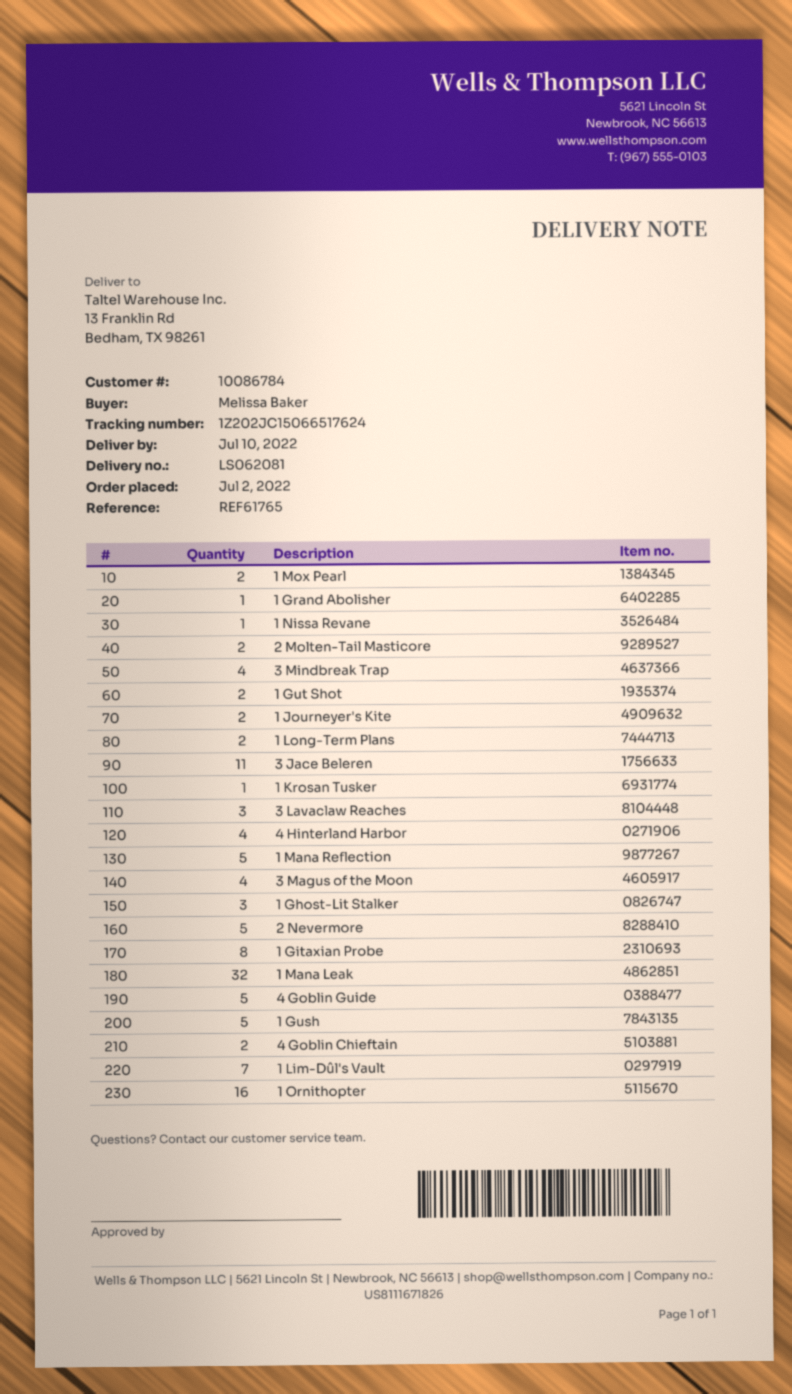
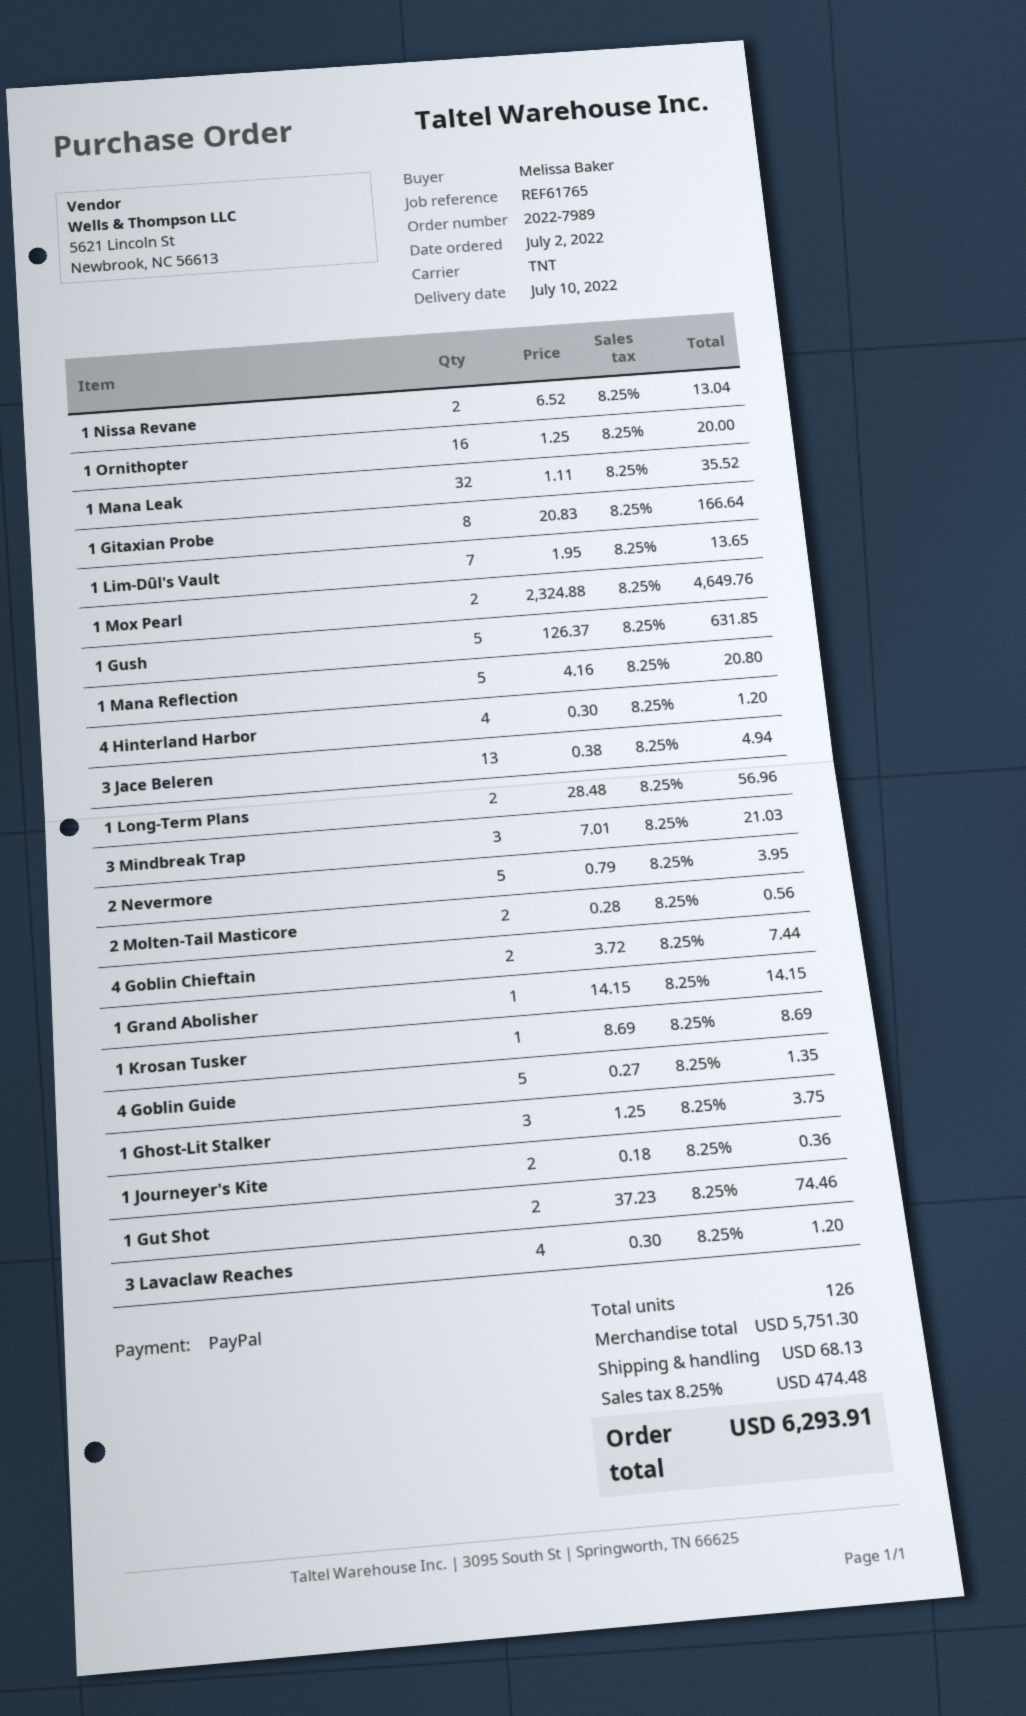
1 Nissa Revane: 1 -> 2
3 Mindbreak Trap: 4 -> 3
3 Jace Beleren: 11 -> 13
3 Lavaclaw Reaches: 3 -> 4
3 Magus of the Moon: 4 -> none

